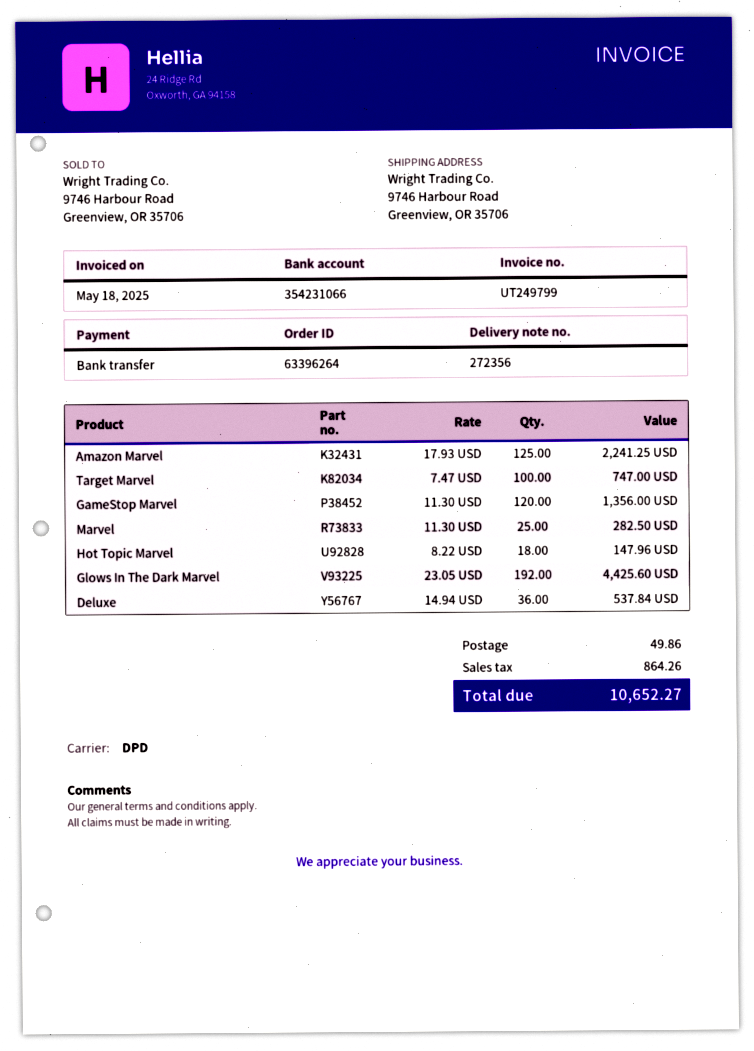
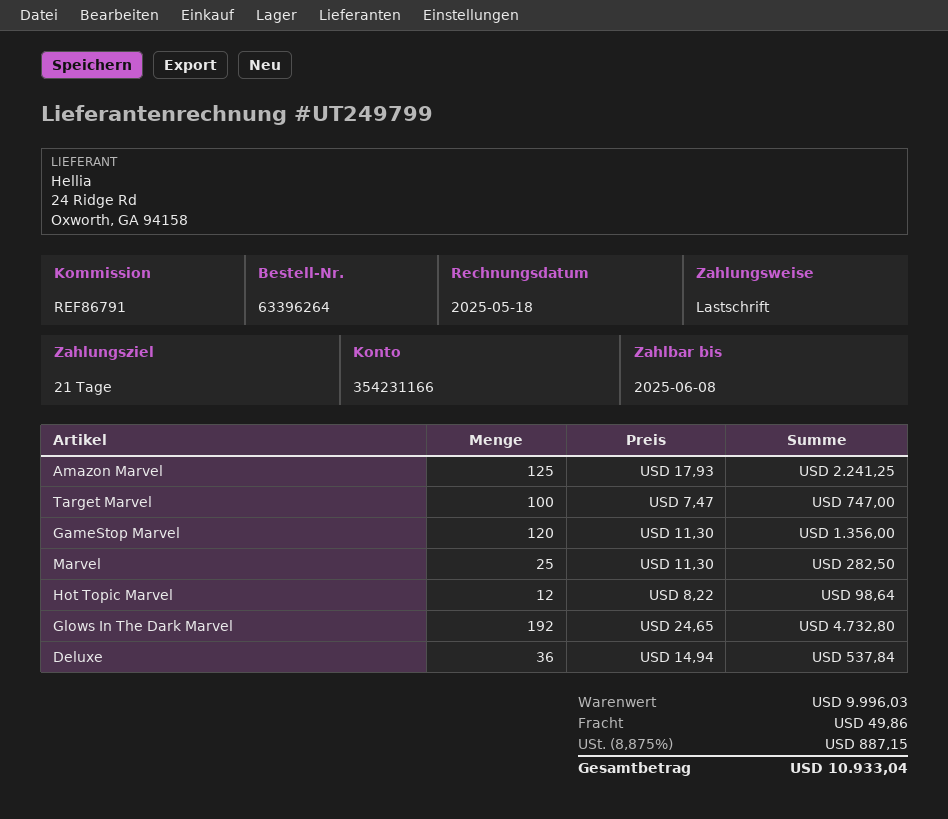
payment method: bank transfer -> direct debit
bank account: 354231066 -> 354231166
Hot Topic Marvel: 18 x 8.22 = 147.96 -> 12 x 8.22 = 98.64
Glows In The Dark Marvel: 192 x 23.05 = 4425.60 -> 192 x 24.65 = 4732.80
tax: 864.26 -> 887.15
total: 10652.27 -> 10933.04

